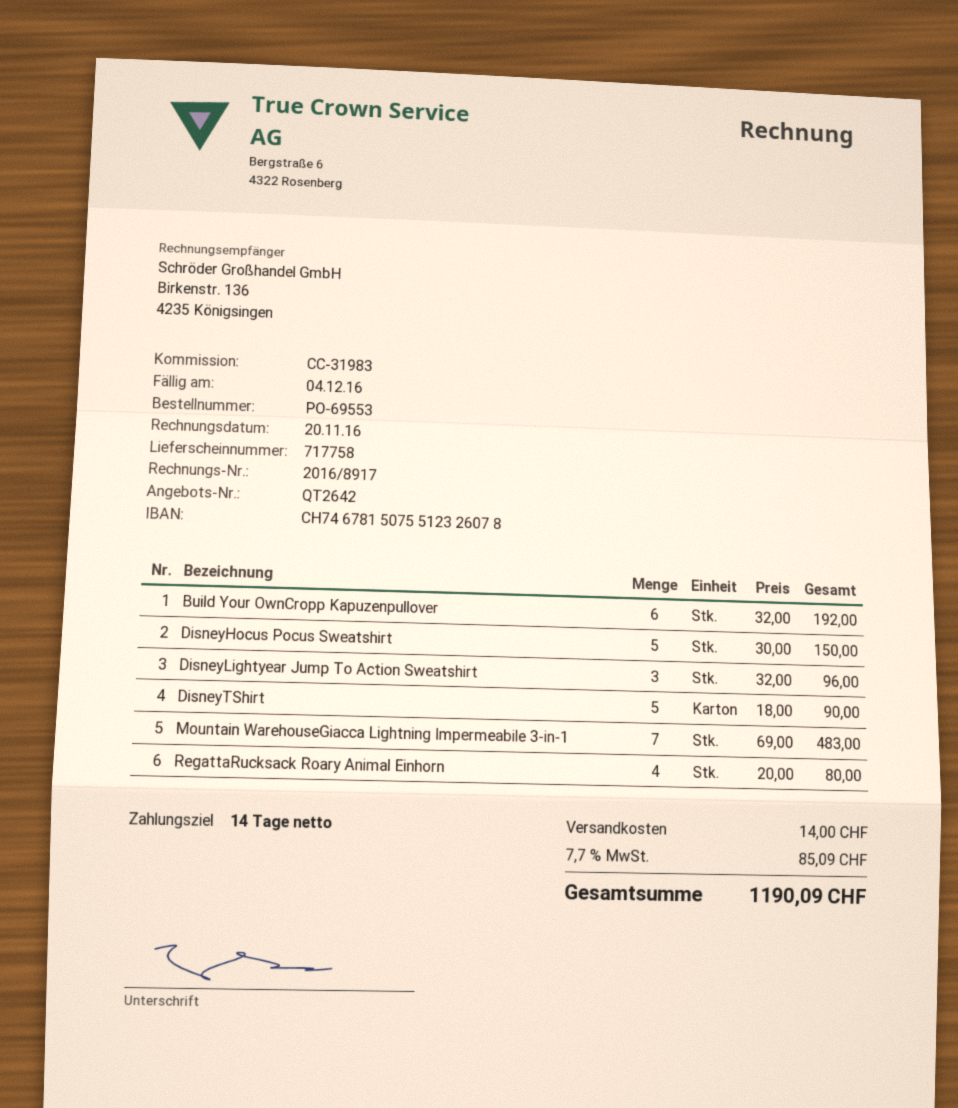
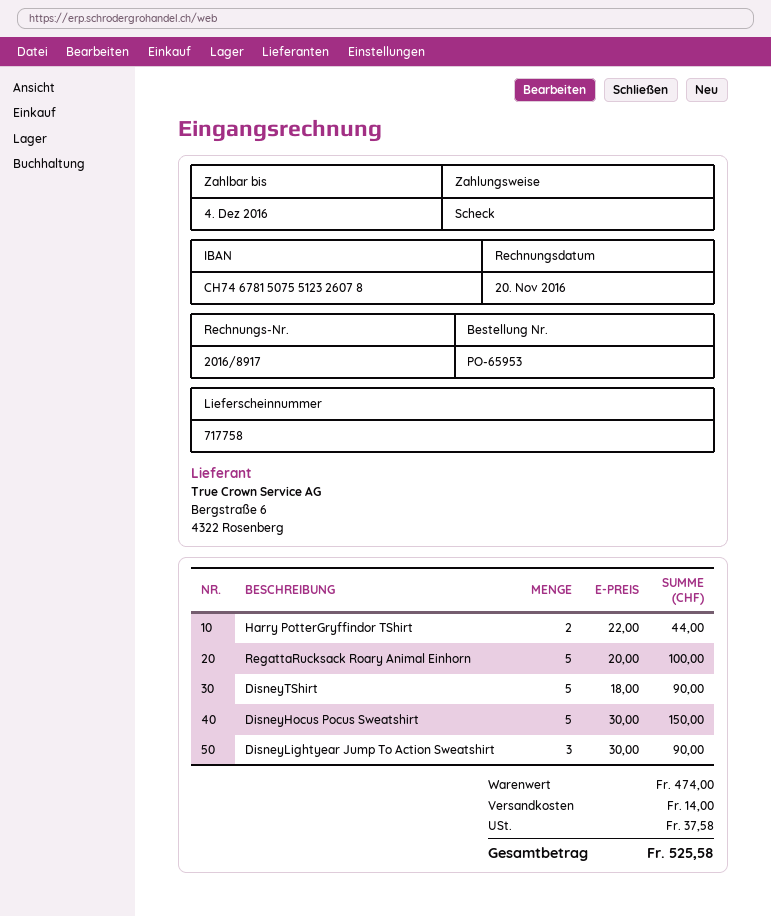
order number: PO-69553 -> PO-65953
Build Your OwnCropp Kapuzenpullover: 6 x 32.00 = 192.00 -> none
DisneyLightyear Jump To Action Sweatshirt: 3 x 32.00 = 96.00 -> 3 x 30.00 = 90.00
Mountain WarehouseGiacca Lightning Impermeabile 3-in-1: 7 x 69.00 = 483.00 -> none
RegattaRucksack Roary Animal Einhorn: 4 x 20.00 = 80.00 -> 5 x 20.00 = 100.00
Harry PotterGryffindor TShirt: none -> 2 x 22.00 = 44.00
tax: 85.09 -> 37.58
total: 1190.09 -> 525.58

